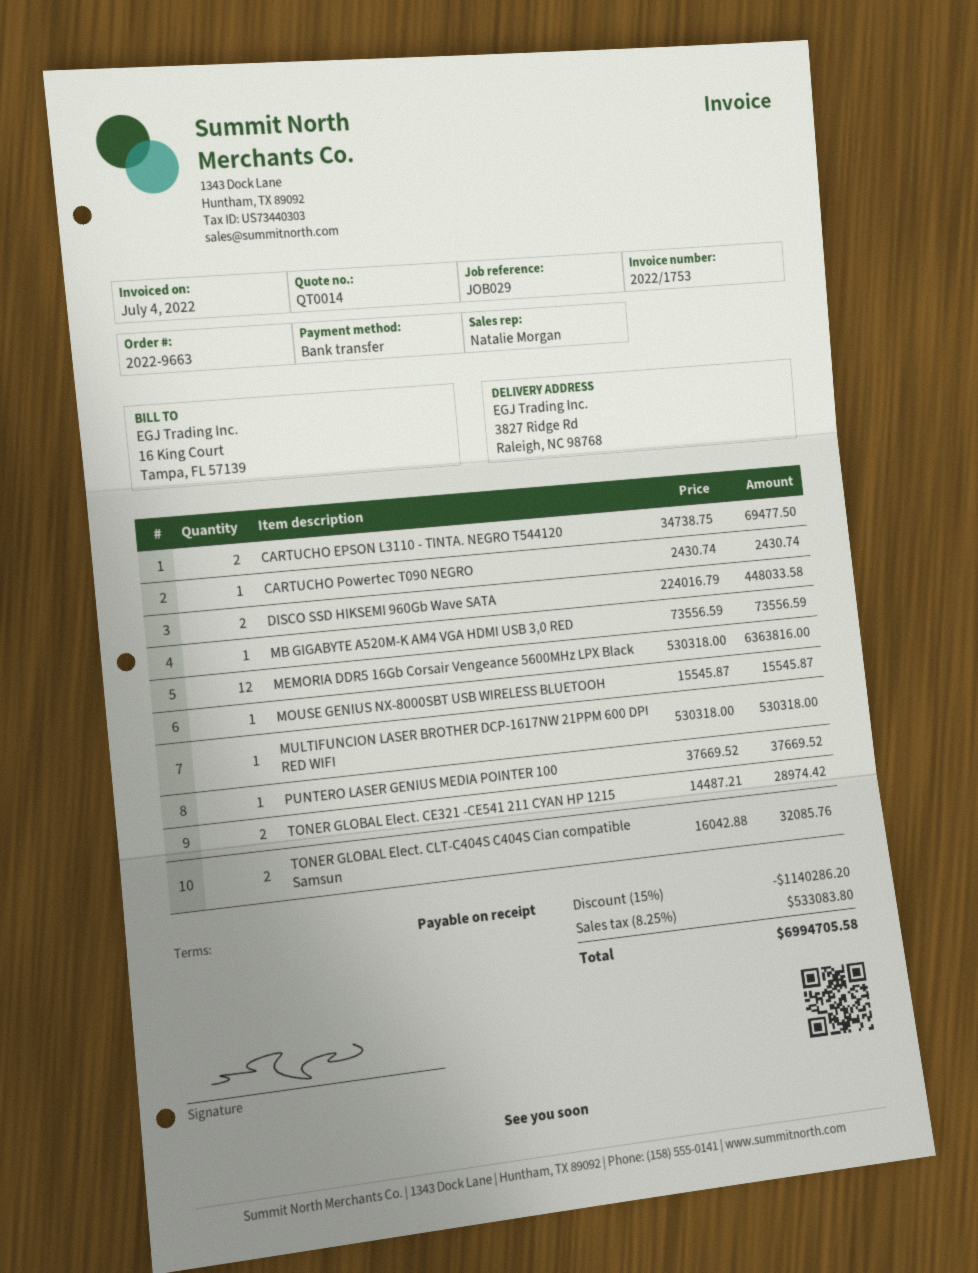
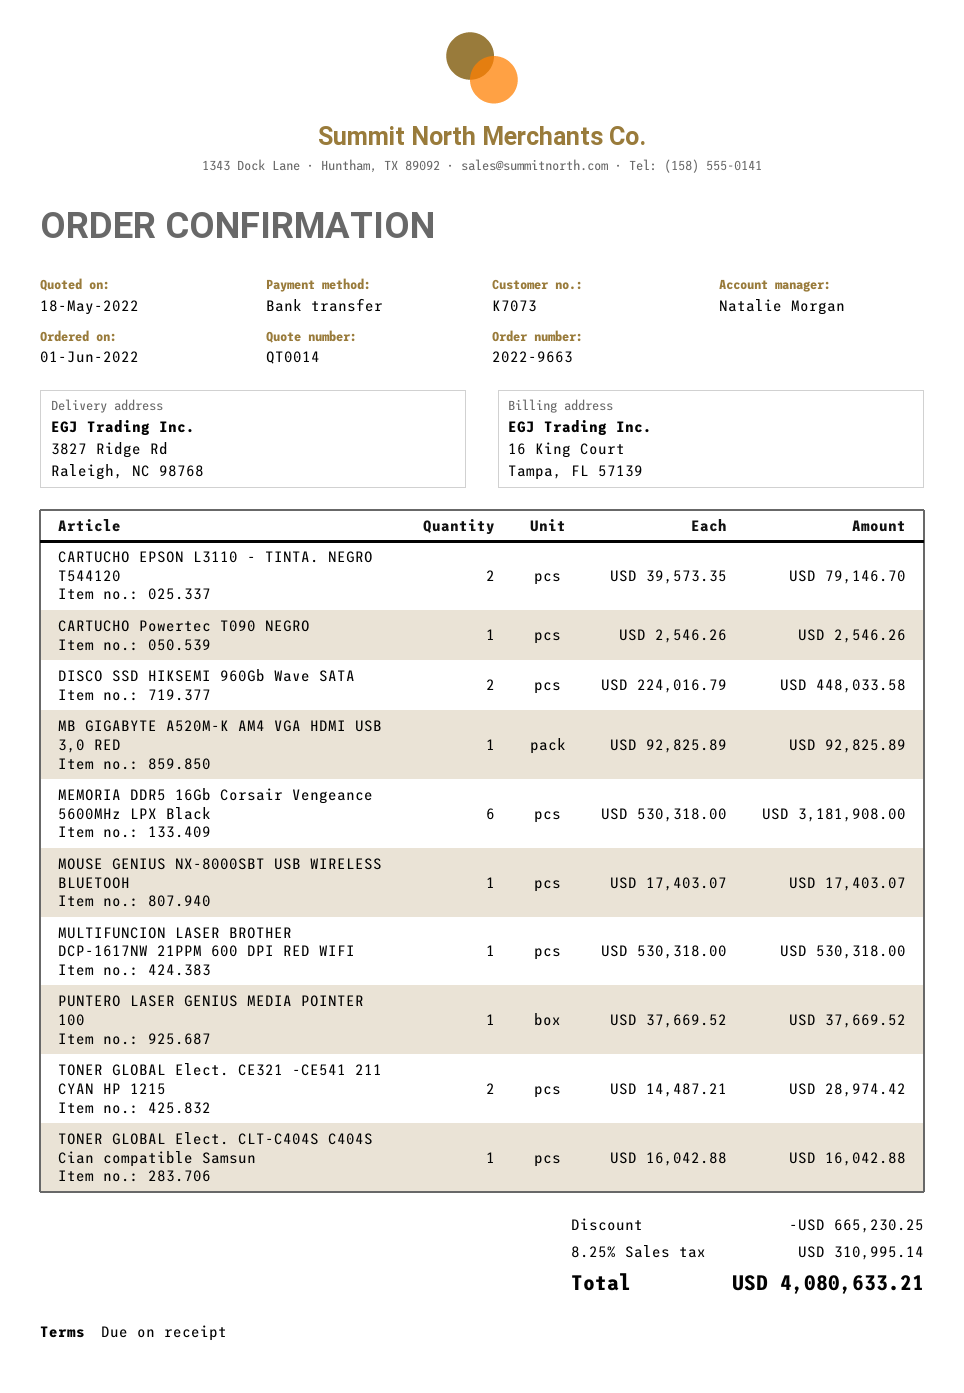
CARTUCHO EPSON L3110 - TINTA. NEGRO T544120: 2 x 34738.75 = 69477.50 -> 2 x 39573.35 = 79146.70
CARTUCHO Powertec T090 NEGRO: 1 x 2430.74 = 2430.74 -> 1 x 2546.26 = 2546.26
MB GIGABYTE A520M-K AM4 VGA HDMI USB 3,0 RED: 1 x 73556.59 = 73556.59 -> 1 x 92825.89 = 92825.89
MEMORIA DDR5 16Gb Corsair Vengeance 5600MHz LPX Black: 12 x 530318.00 = 6363816.00 -> 6 x 530318.00 = 3181908.00
MOUSE GENIUS NX-8000SBT USB WIRELESS BLUETOOH: 1 x 15545.87 = 15545.87 -> 1 x 17403.07 = 17403.07
TONER GLOBAL Elect. CLT-C404S C404S Cian compatible Samsun: 2 x 16042.88 = 32085.76 -> 1 x 16042.88 = 16042.88
discount: 1140286.20 -> 665230.25
tax: 8.25% = 533083.80 -> 8.25% = 310995.14
total: 6994705.58 -> 4080633.21

